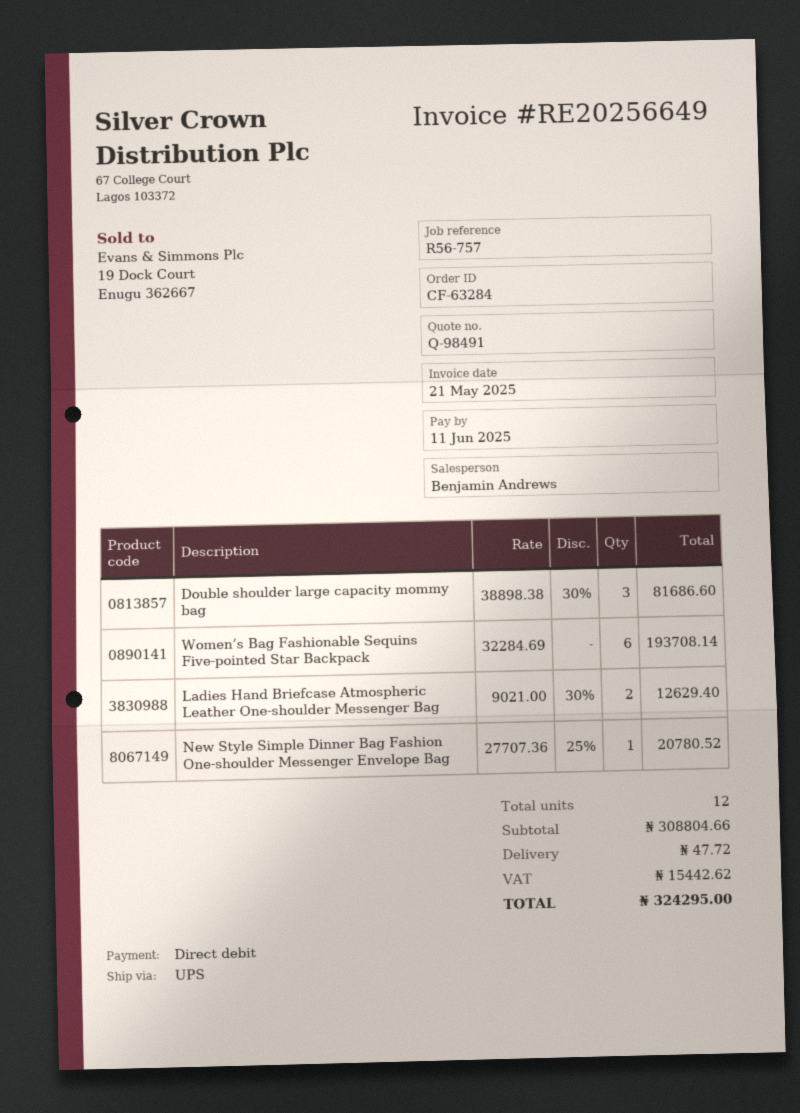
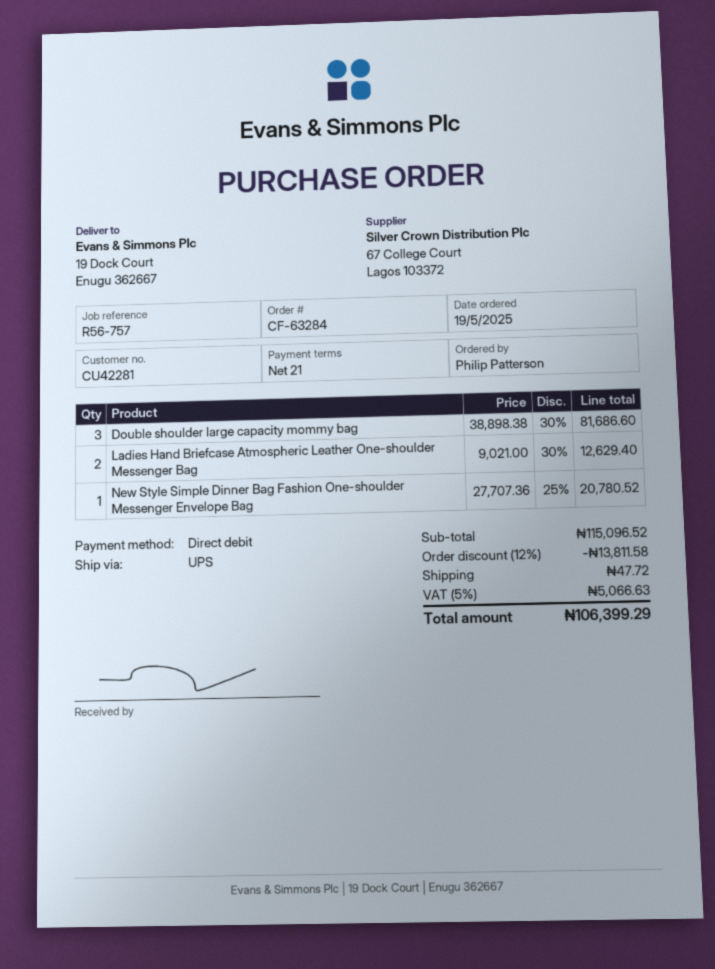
Women’s Bag Fashionable Sequins Five-pointed Star Backpack: 6 x 32284.69 = 193708.14 -> none
subtotal: 308804.66 -> 115096.52
discount: none -> 12% = 13811.58
tax: 15442.62 -> 5066.63
total: 324295.00 -> 106399.29

